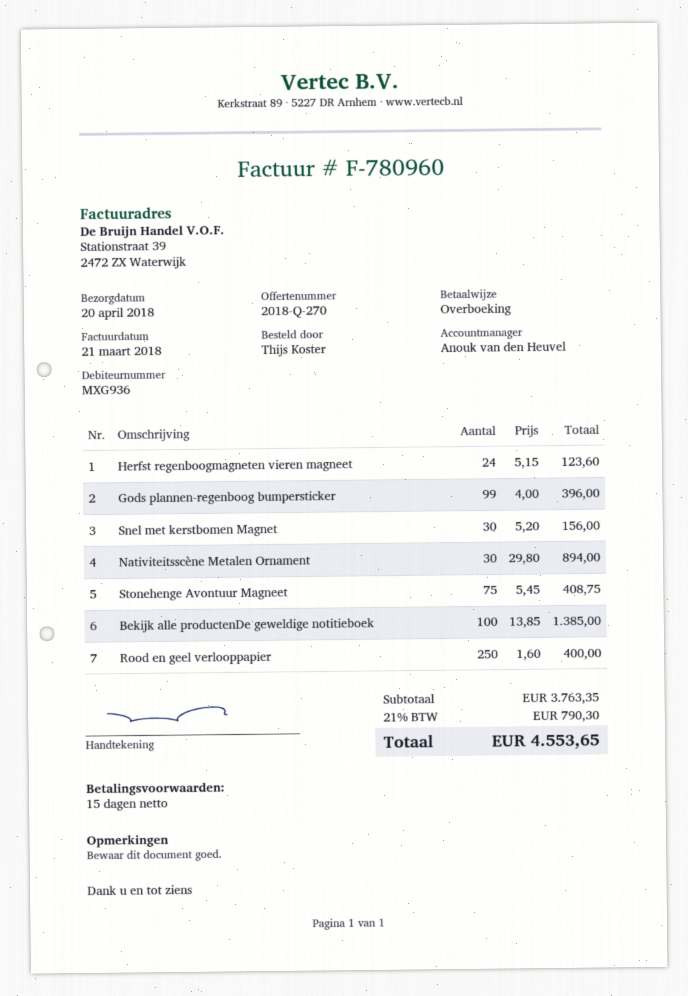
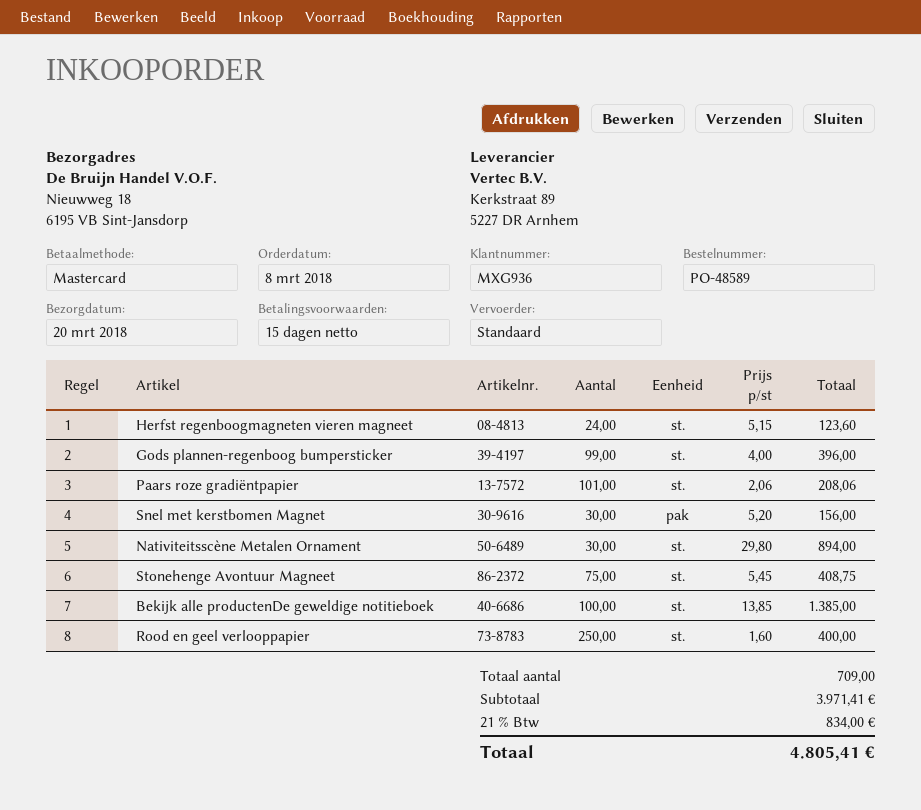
delivery date: 2018-04-20 -> 2018-03-20
payment method: bank transfer -> Mastercard
Paars roze gradiëntpapier: none -> 101 x 2.06 = 208.06
subtotal: 3763.35 -> 3971.41
tax: 21% = 790.30 -> 21% = 834.00
total: 4553.65 -> 4805.41

